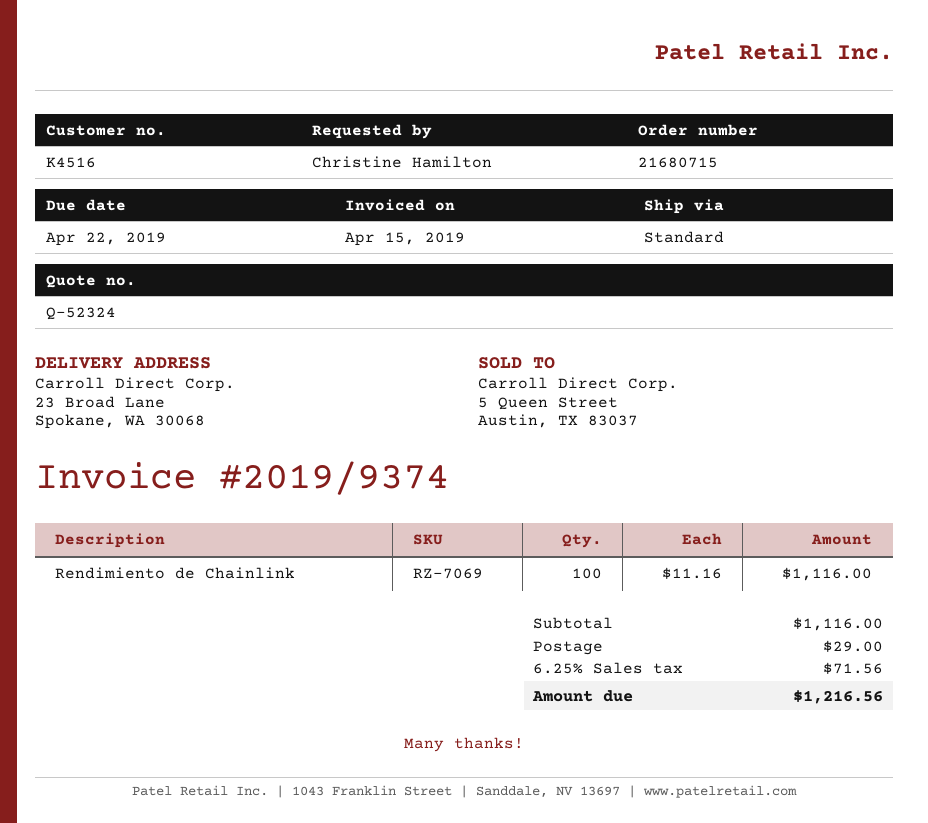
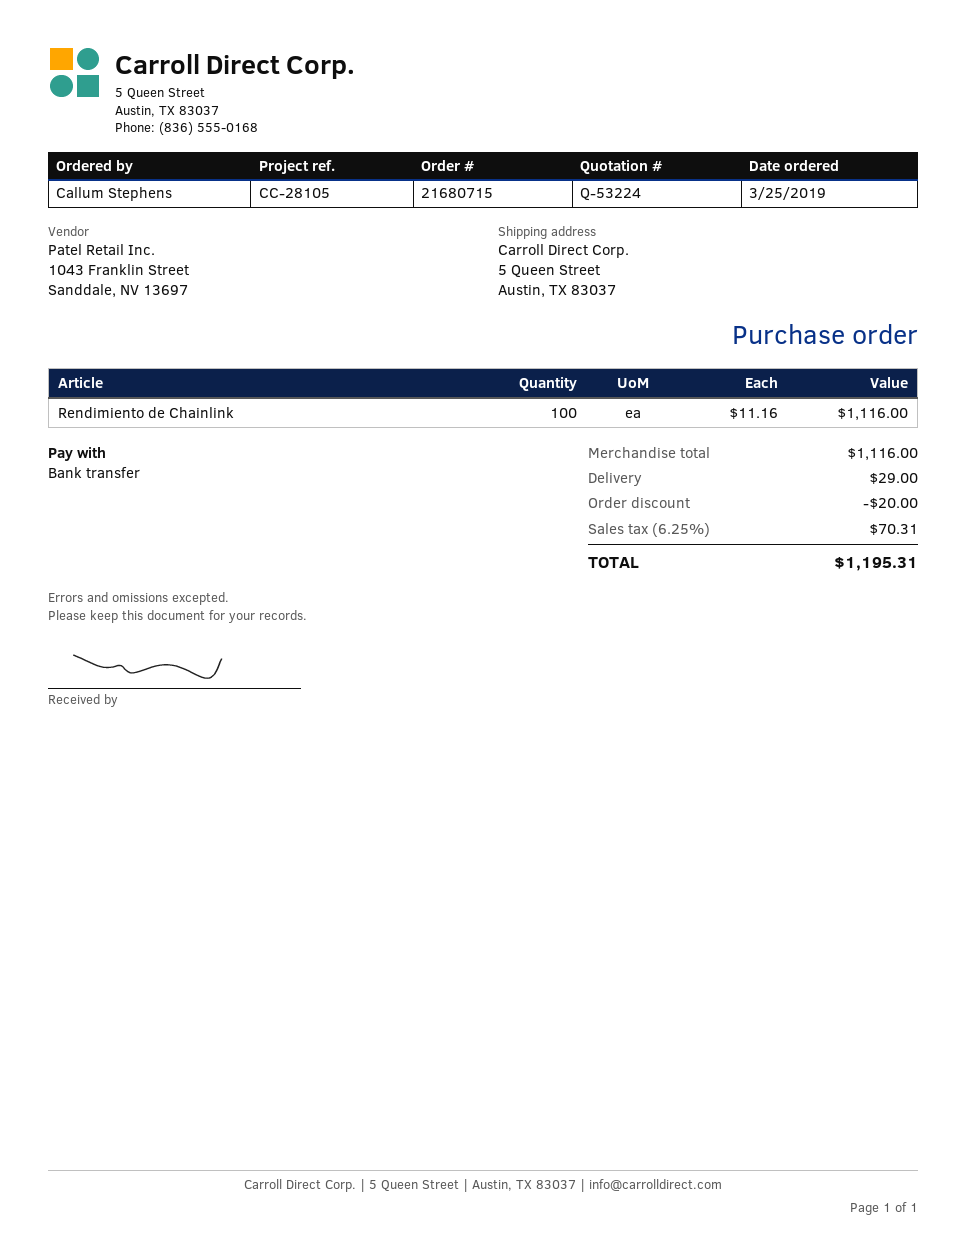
quote number: Q-52324 -> Q-53224
ordered by: Christine Hamilton -> Callum Stephens
ship to: 23 Broad Lane, Spokane, WA 30068 -> 5 Queen Street, Austin, TX 83037
discount: none -> 20.00
tax: 6.25% = 71.56 -> 6.25% = 70.31
total: 1216.56 -> 1195.31

